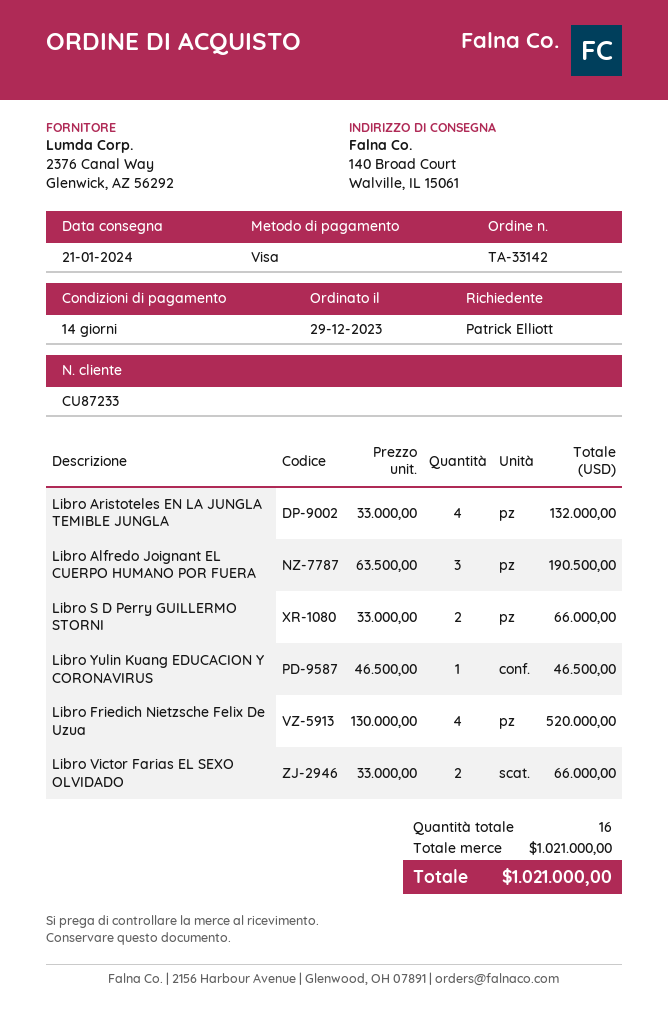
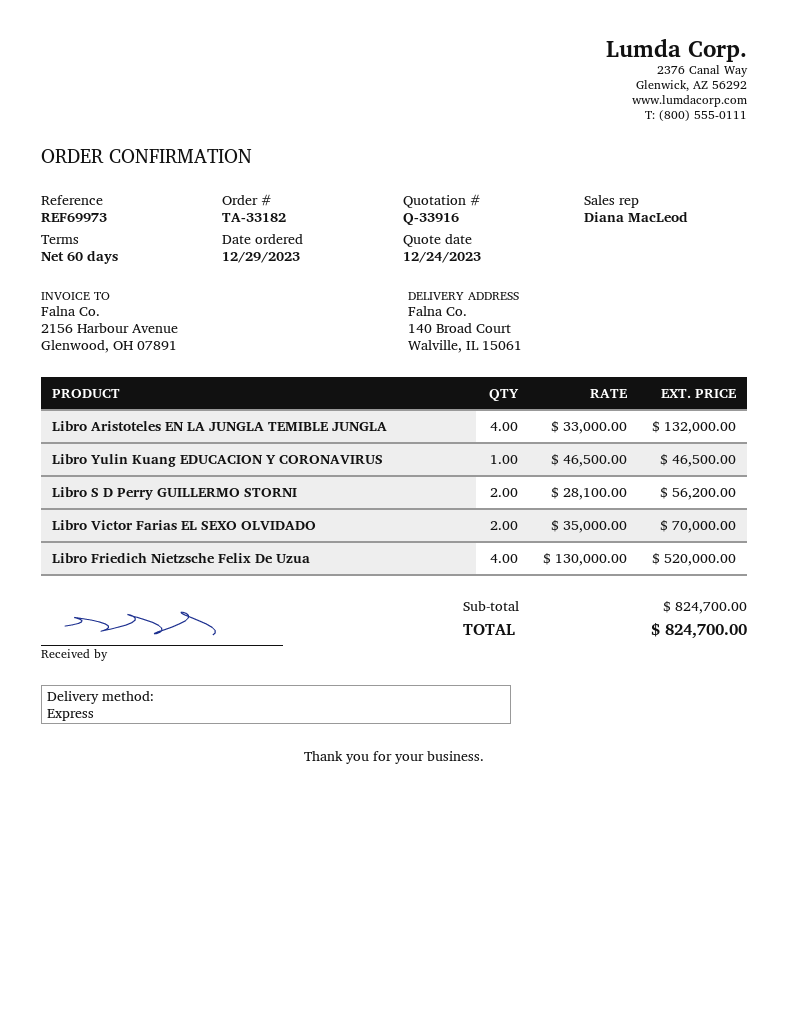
order number: TA-33142 -> TA-33182
payment terms: 14 days -> 60 days
Libro Alfredo Joignant EL CUERPO HUMANO POR FUERA: 3 x 63500.00 = 190500.00 -> none
Libro S D Perry GUILLERMO STORNI: 2 x 33000.00 = 66000.00 -> 2 x 28100.00 = 56200.00
Libro Victor Farias EL SEXO OLVIDADO: 2 x 33000.00 = 66000.00 -> 2 x 35000.00 = 70000.00
subtotal: 1021000.00 -> 824700.00
total: 1021000.00 -> 824700.00

